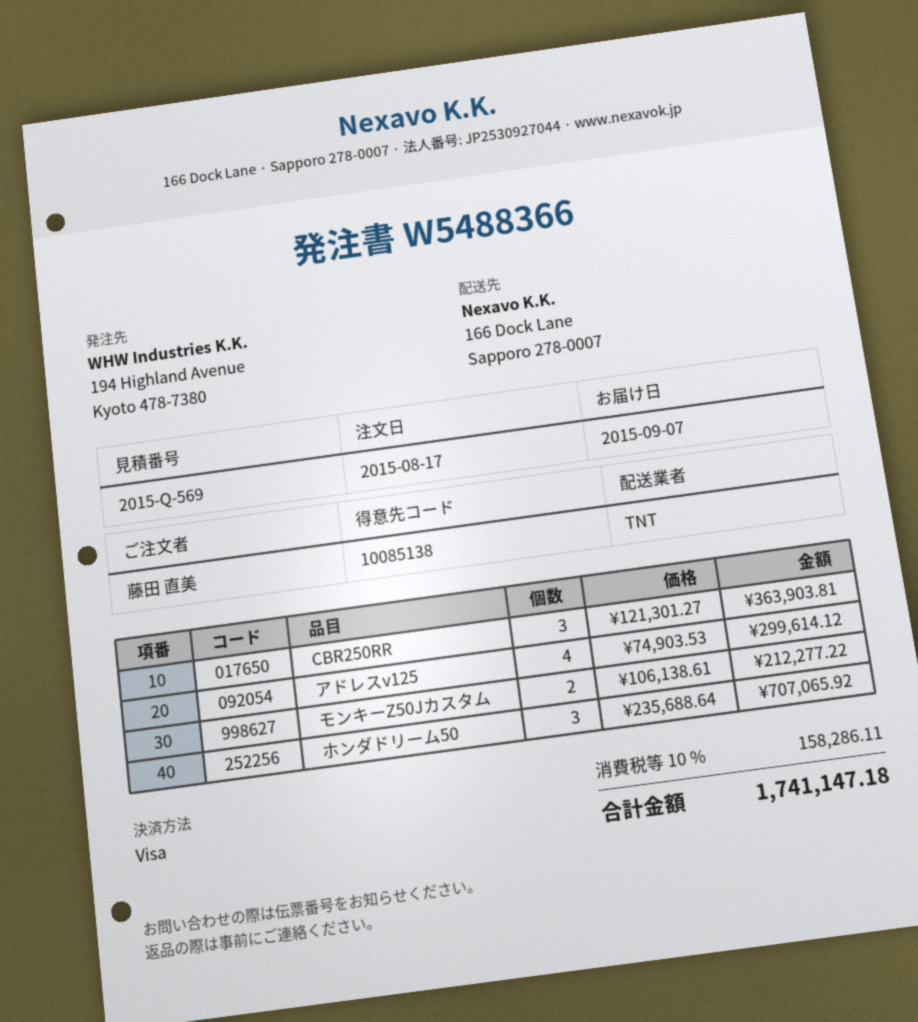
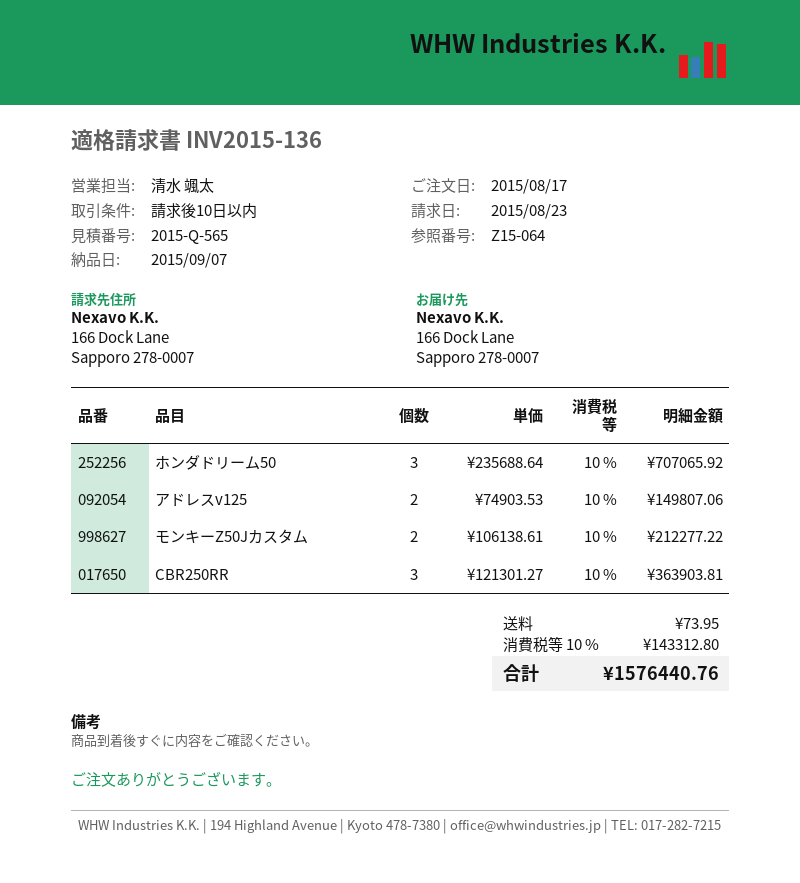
quote number: 2015-Q-569 -> 2015-Q-565
アドレスv125: 4 x 74903.53 = 299614.12 -> 2 x 74903.53 = 149807.06
shipping: none -> 73.95
tax: 10% = 158286.11 -> 10% = 143312.80
total: 1741147.18 -> 1576440.76

